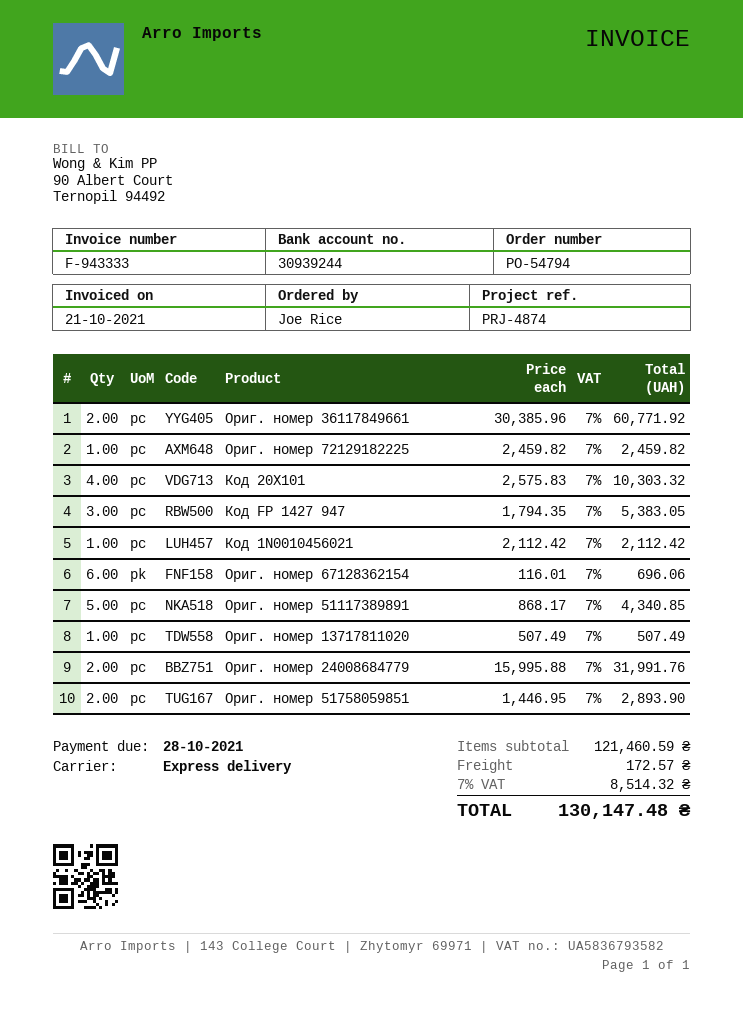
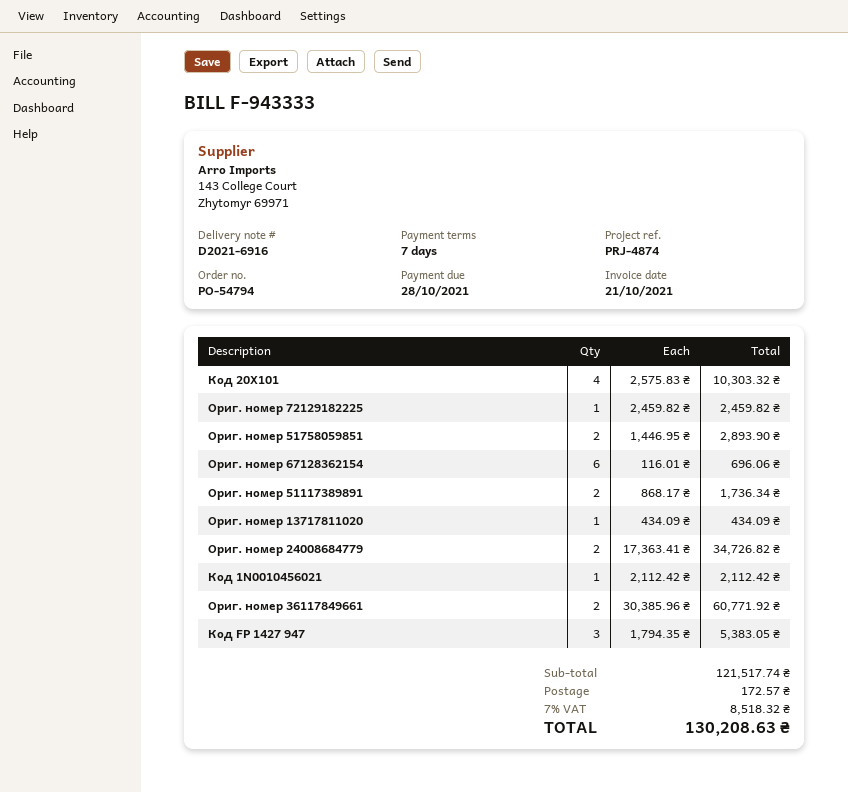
Ориг. номер 51117389891: 5 x 868.17 = 4340.85 -> 2 x 868.17 = 1736.34
Ориг. номер 13717811020: 1 x 507.49 = 507.49 -> 1 x 434.09 = 434.09
Ориг. номер 24008684779: 2 x 15995.88 = 31991.76 -> 2 x 17363.41 = 34726.82
subtotal: 121460.59 -> 121517.74
tax: 7% = 8514.32 -> 7% = 8518.32
total: 130147.48 -> 130208.63

